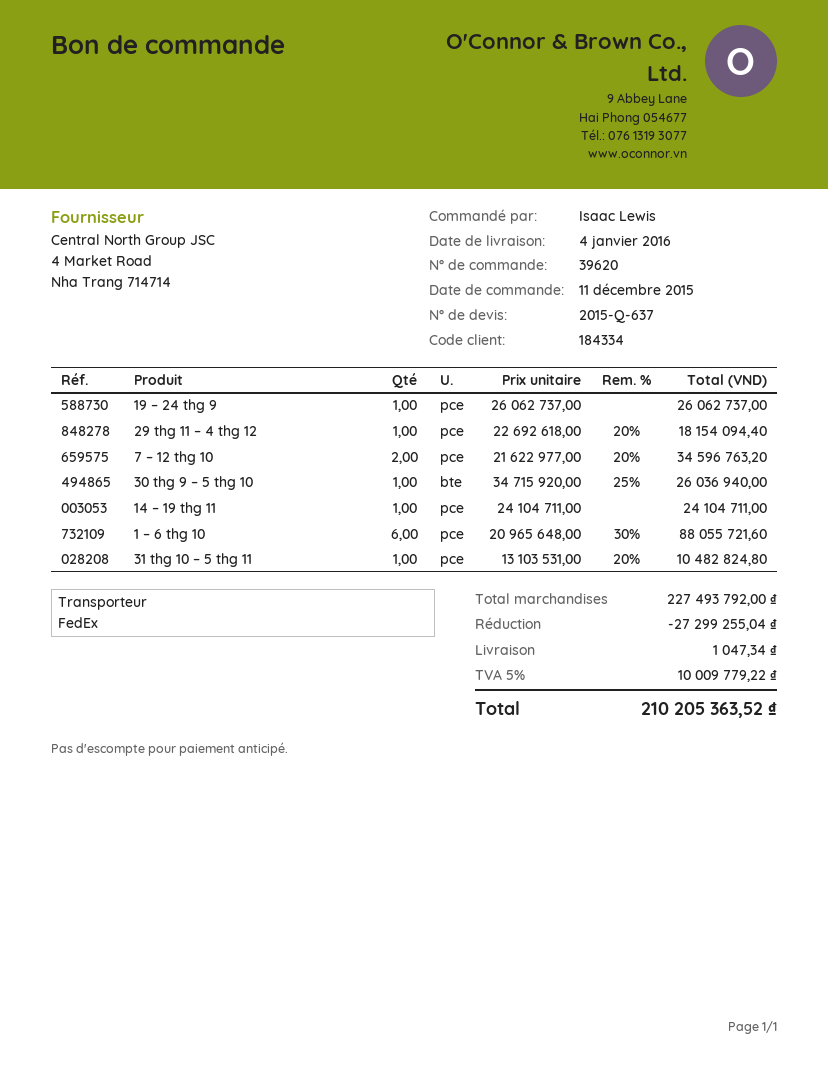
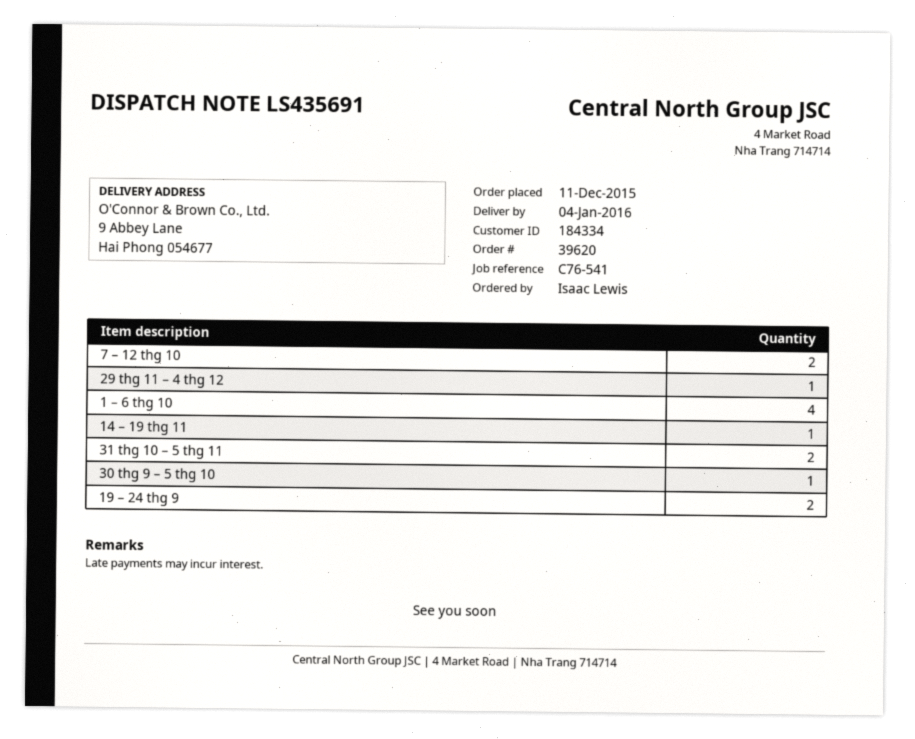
19 – 24 thg 9: 1 -> 2
1 – 6 thg 10: 6 -> 4
31 thg 10 – 5 thg 11: 1 -> 2

